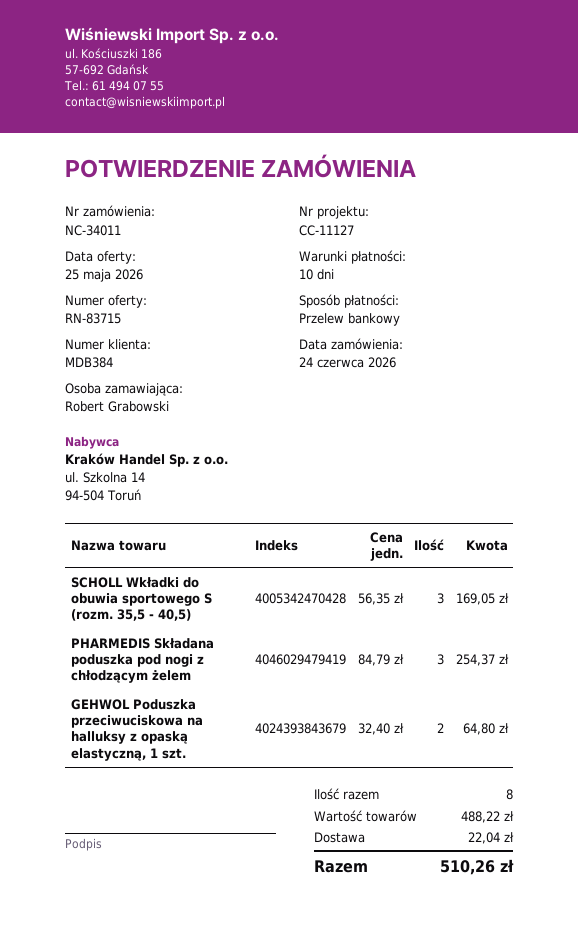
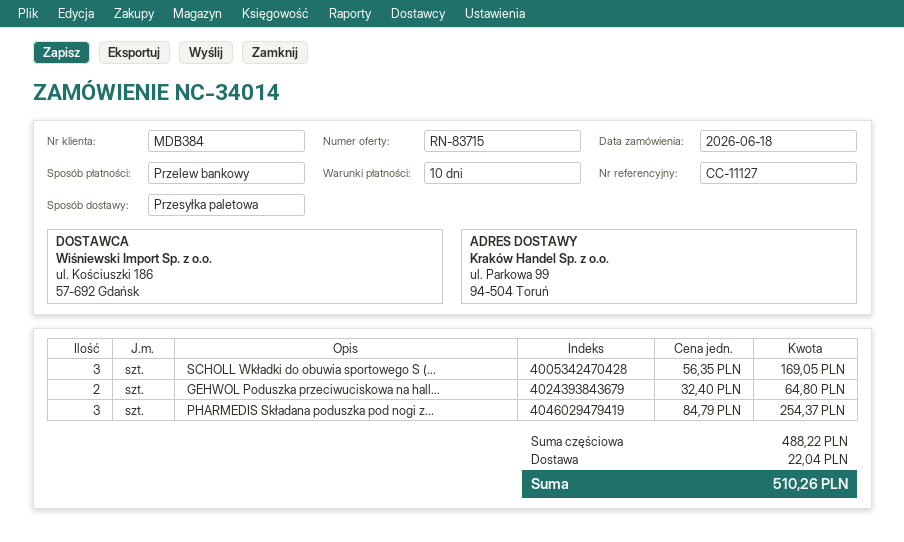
order number: NC-34011 -> NC-34014
order date: 2026-06-24 -> 2026-06-18

